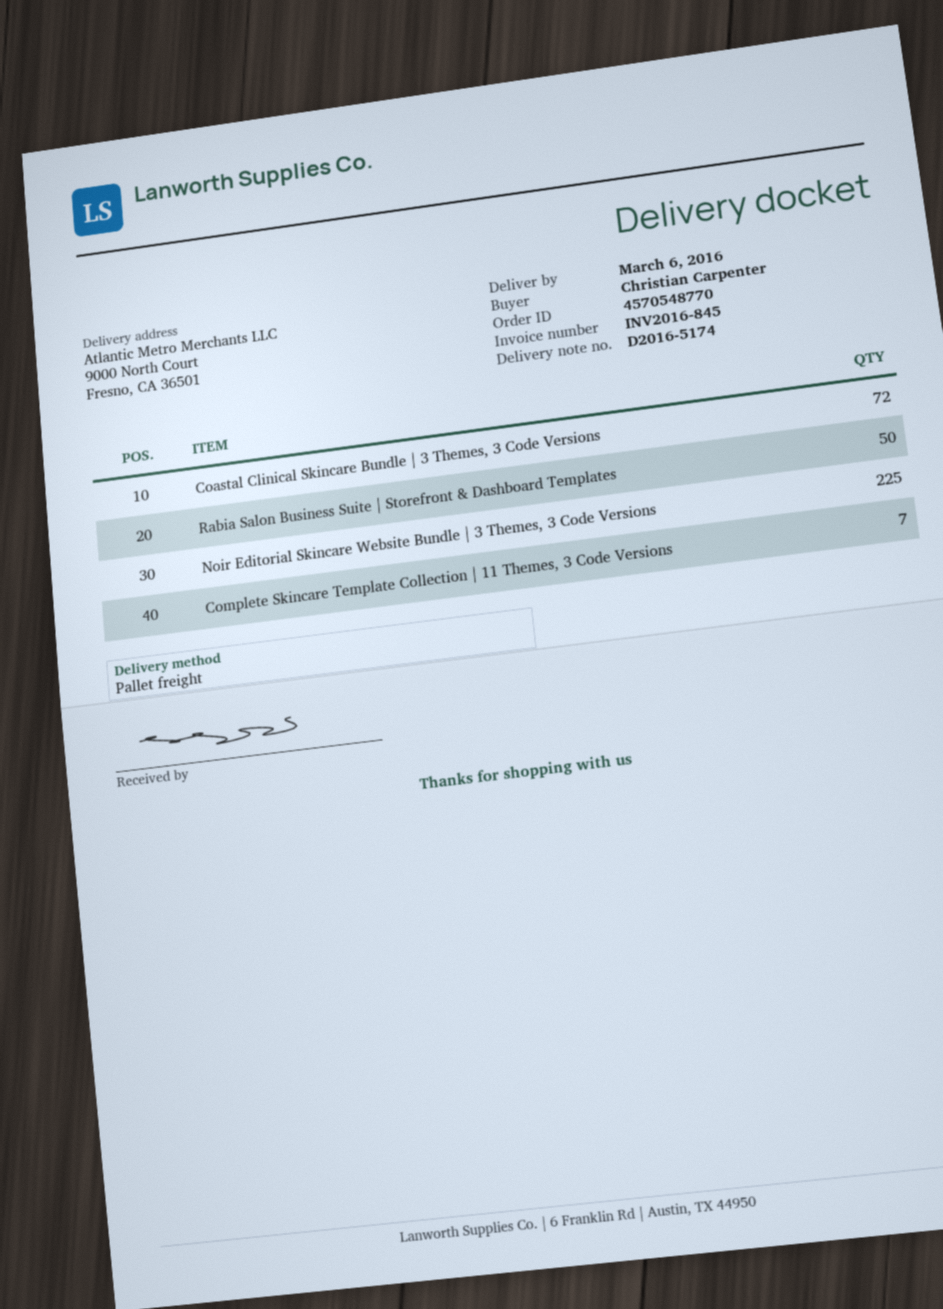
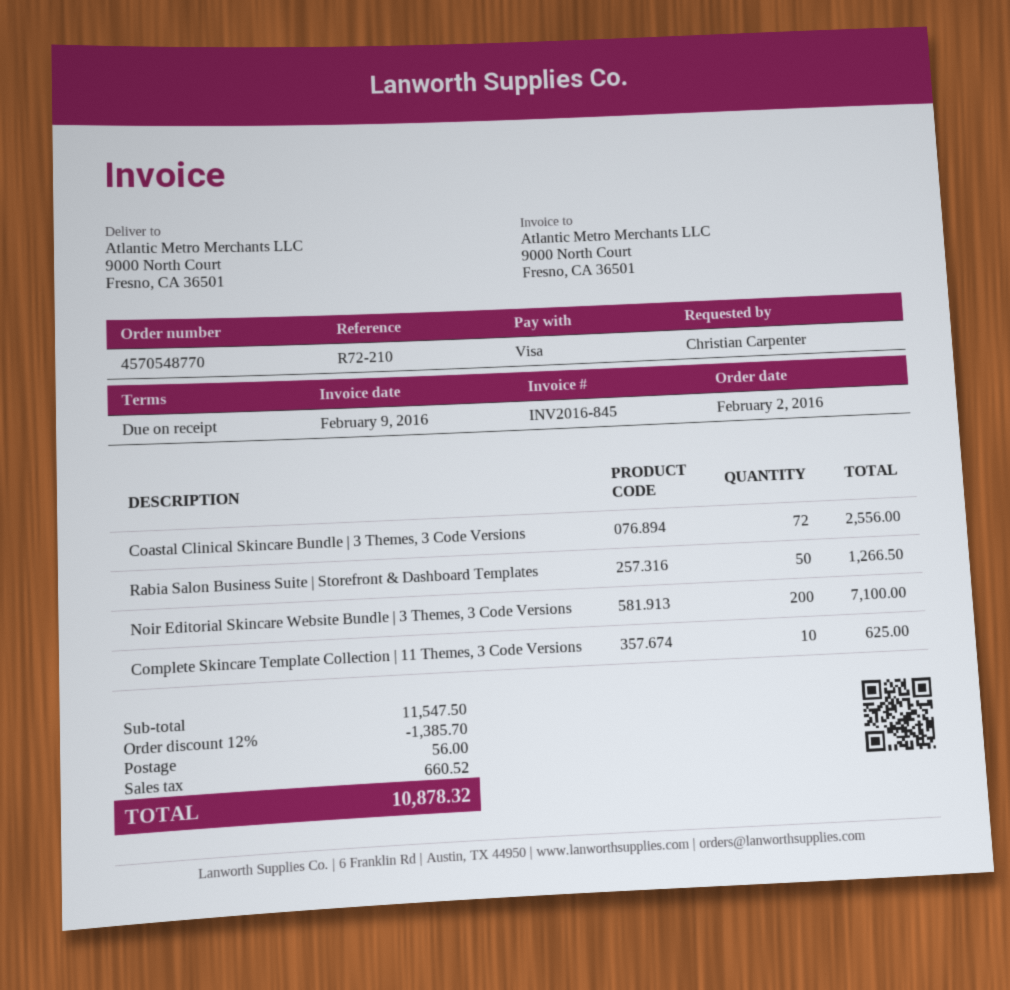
Noir Editorial Skincare Website Bundle | 3 Themes, 3 Code Versions: 225 -> 200
Complete Skincare Template Collection | 11 Themes, 3 Code Versions: 7 -> 10

